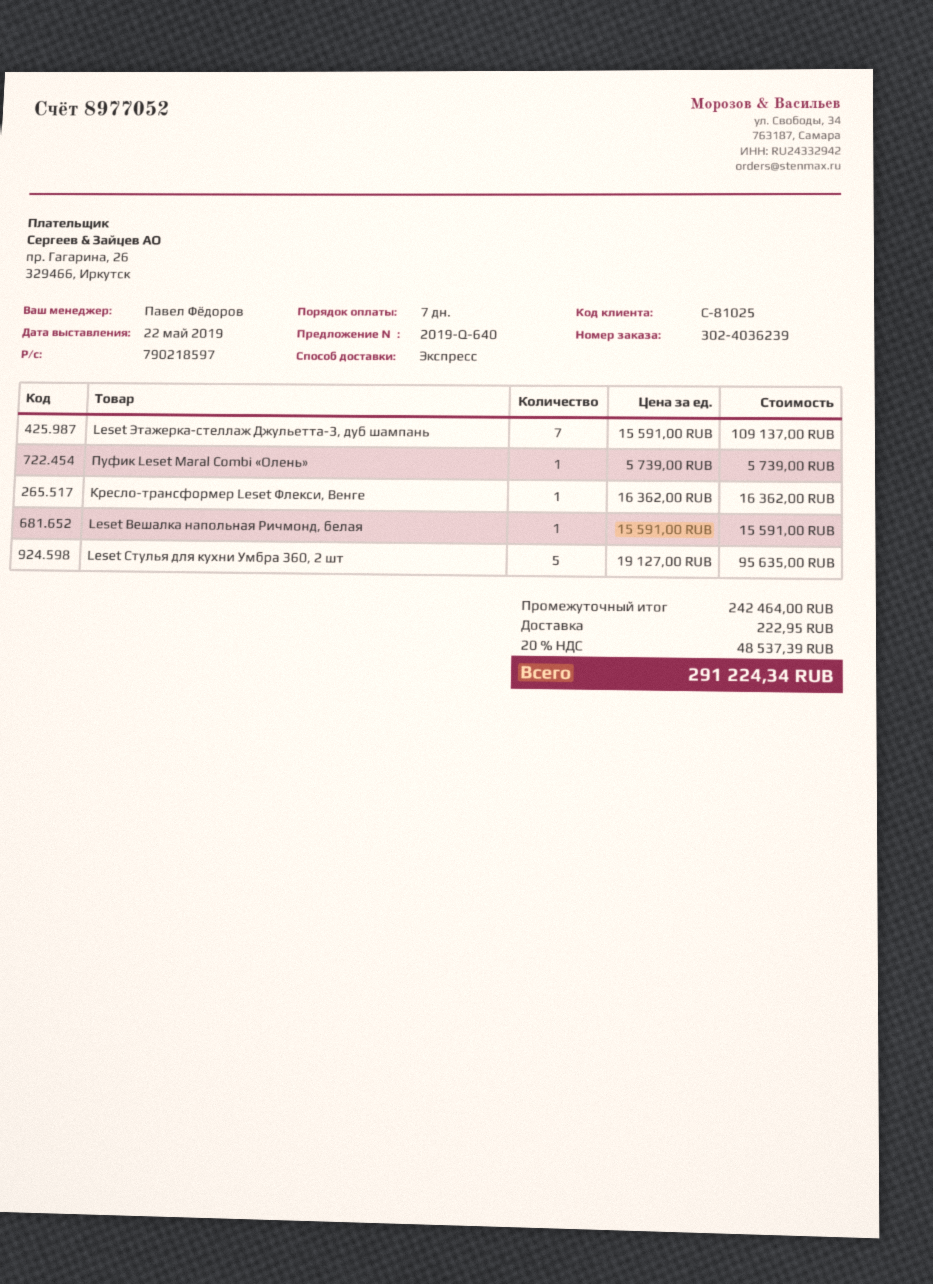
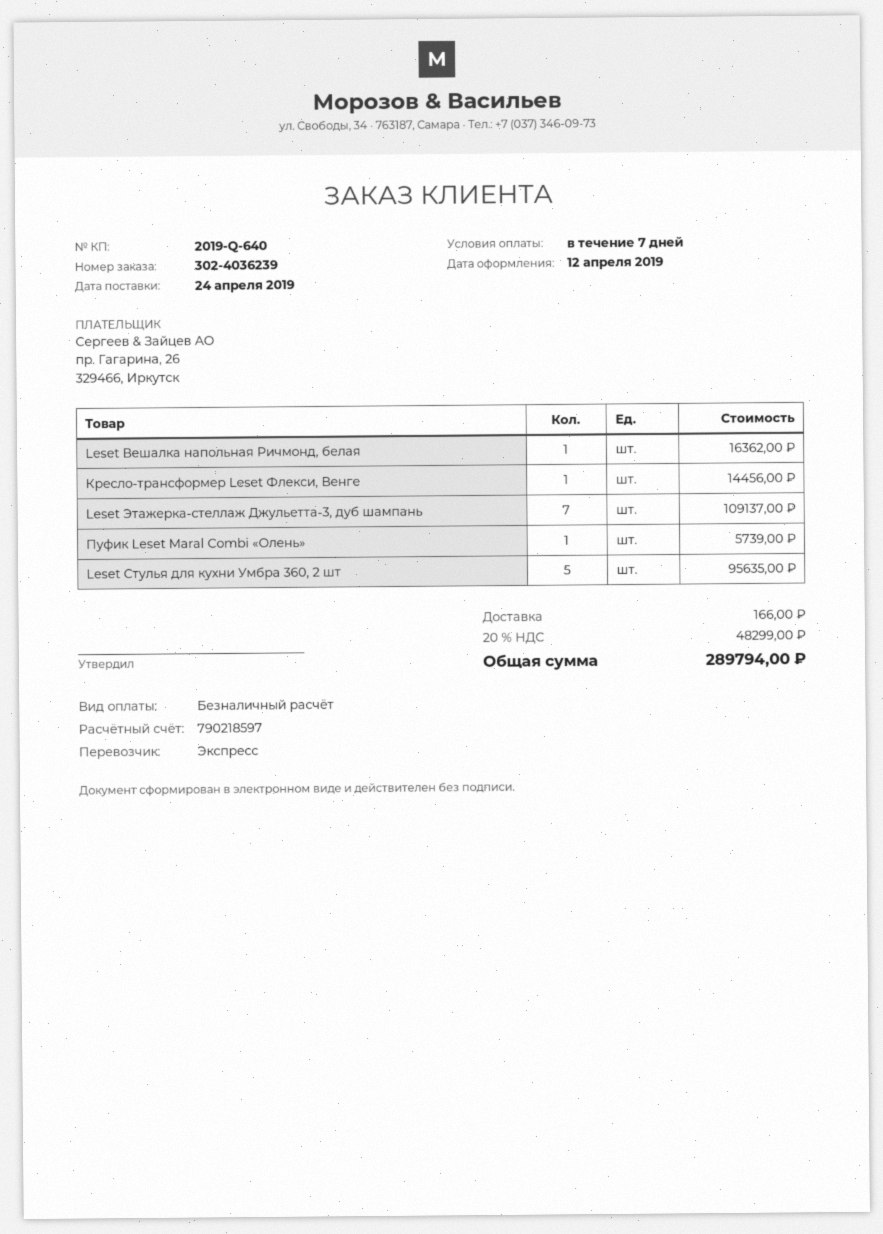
Кресло-трансформер Leset Флекси, Венге: 1 for 16362.00 -> 1 for 14456.00
Leset Вешалка напольная Ричмонд, белая: 1 for 15591.00 -> 1 for 16362.00
shipping: 222.95 -> 166.00
tax: 20% = 48537.39 -> 20% = 48299.00
total: 291224.34 -> 289794.00

